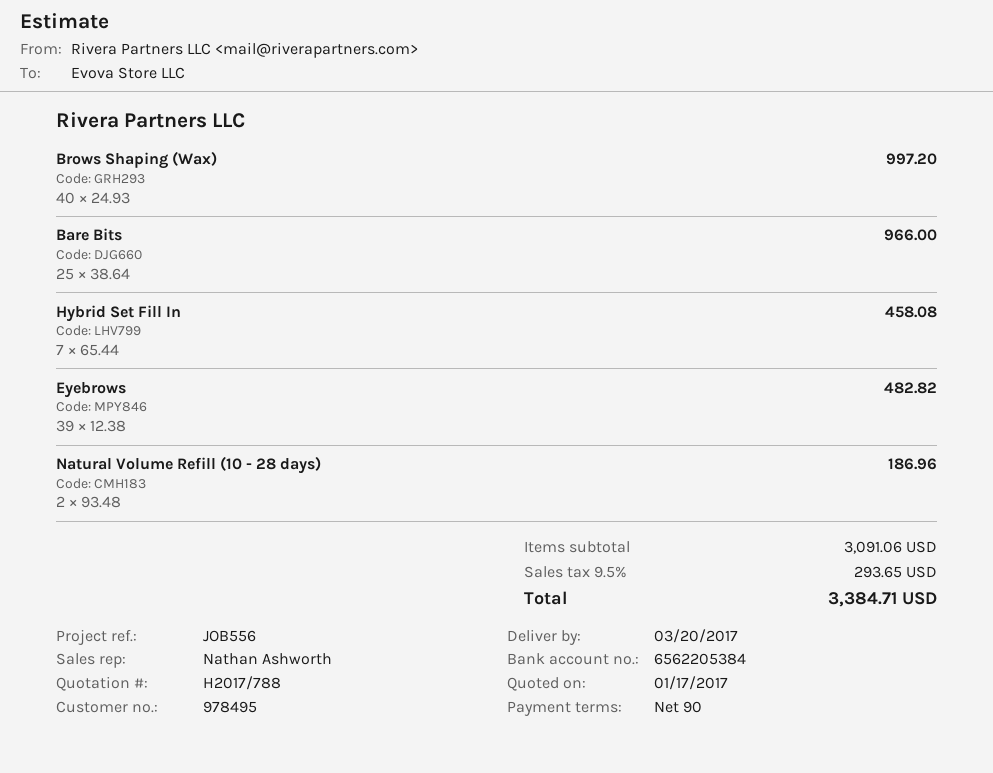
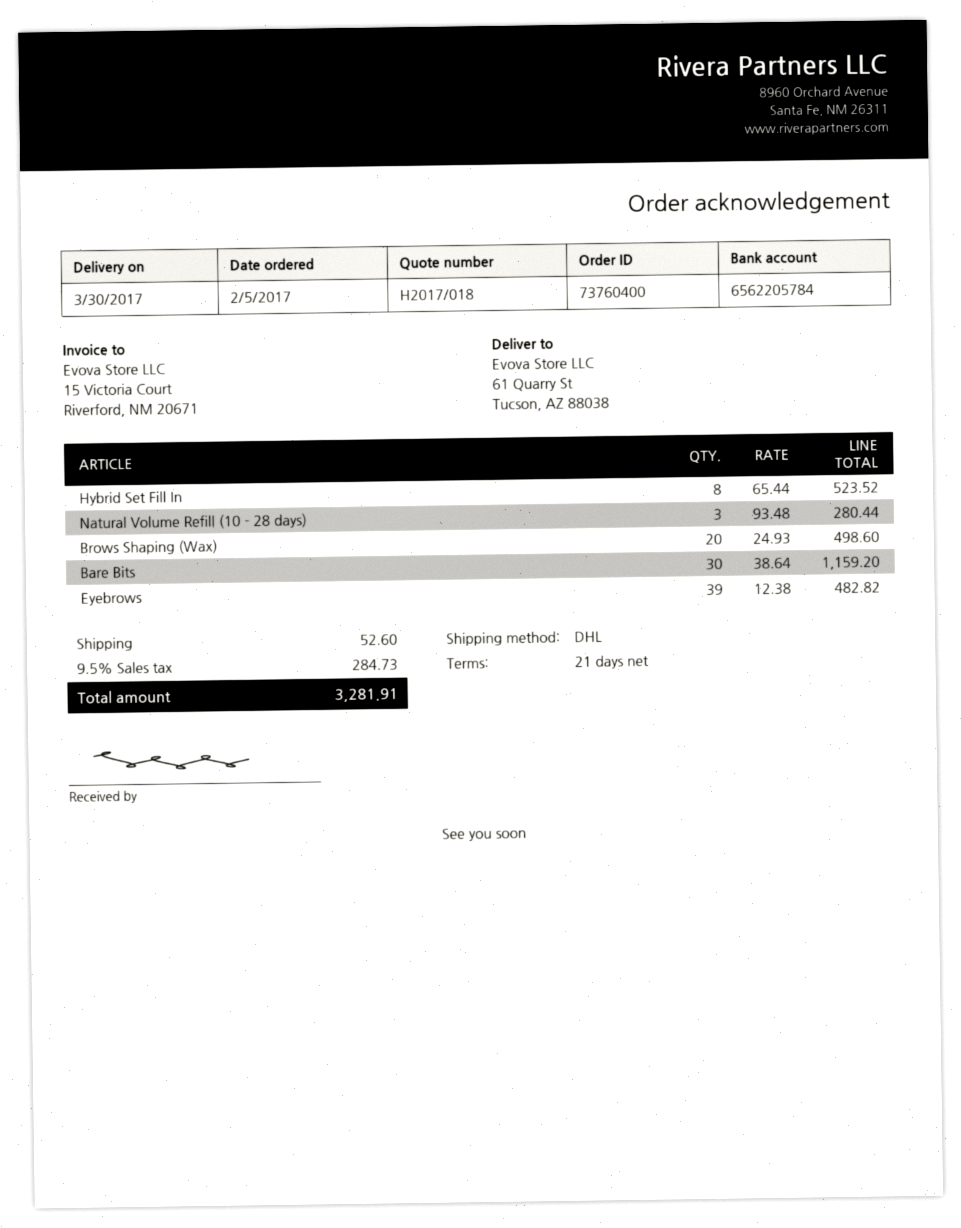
quote number: H2017/788 -> H2017/018
delivery date: 2017-03-20 -> 2017-03-30
payment terms: 90 days -> 21 days
bank account: 6562205384 -> 6562205784
Brows Shaping (Wax): 40 x 24.93 = 997.20 -> 20 x 24.93 = 498.60
Bare Bits: 25 x 38.64 = 966.00 -> 30 x 38.64 = 1159.20
Hybrid Set Fill In: 7 x 65.44 = 458.08 -> 8 x 65.44 = 523.52
Natural Volume Refill (10 - 28 days): 2 x 93.48 = 186.96 -> 3 x 93.48 = 280.44
shipping: none -> 52.60
tax: 9.5% = 293.65 -> 9.5% = 284.73
total: 3384.71 -> 3281.91

